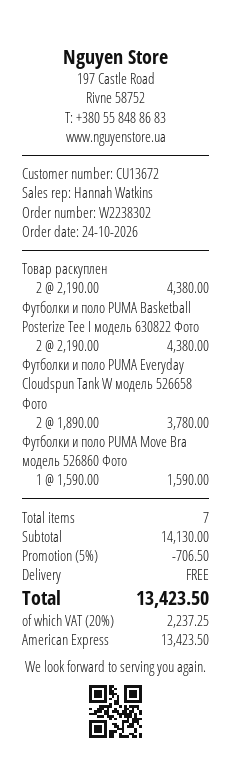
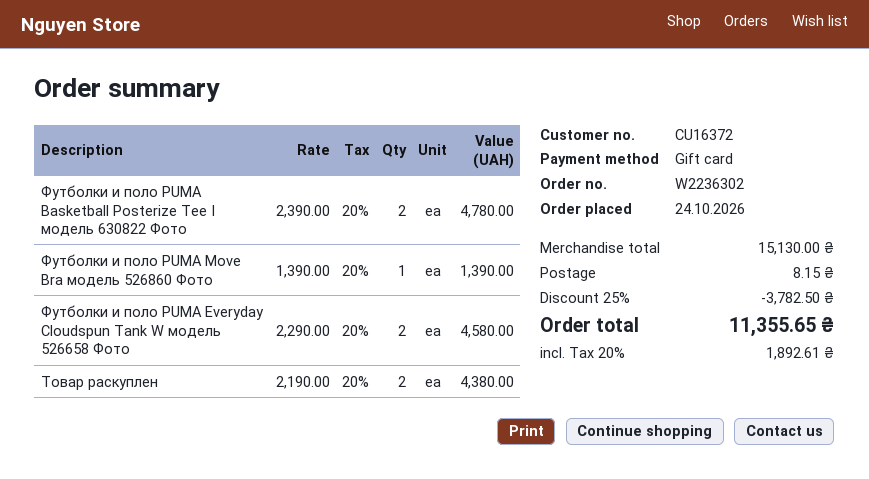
order number: W2238302 -> W2236302
customer number: CU13672 -> CU16372
payment method: American Express -> gift card
Футболки и поло PUMA Basketball Posterize Tee I модель 630822 Фото: 2 x 2190.00 = 4380.00 -> 2 x 2390.00 = 4780.00
Футболки и поло PUMA Everyday Cloudspun Tank W модель 526658 Фото: 2 x 1890.00 = 3780.00 -> 2 x 2290.00 = 4580.00
Футболки и поло PUMA Move Bra модель 526860 Фото: 1 x 1590.00 = 1590.00 -> 1 x 1390.00 = 1390.00
subtotal: 14130.00 -> 15130.00
discount: 5% = 706.50 -> 25% = 3782.50
shipping: 0.00 -> 8.15
tax: 20% = 2237.25 -> 20% = 1892.61
total: 13423.50 -> 11355.65

